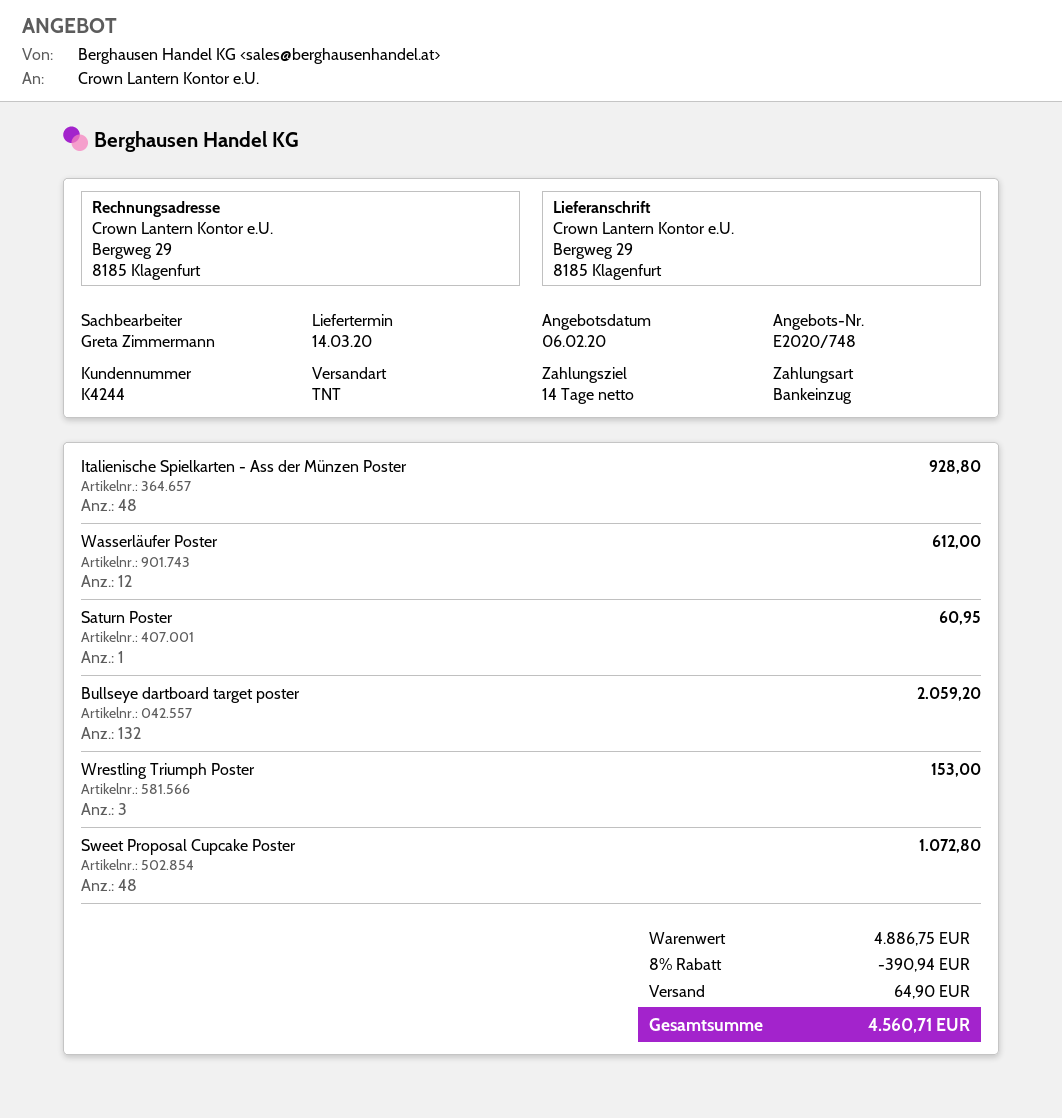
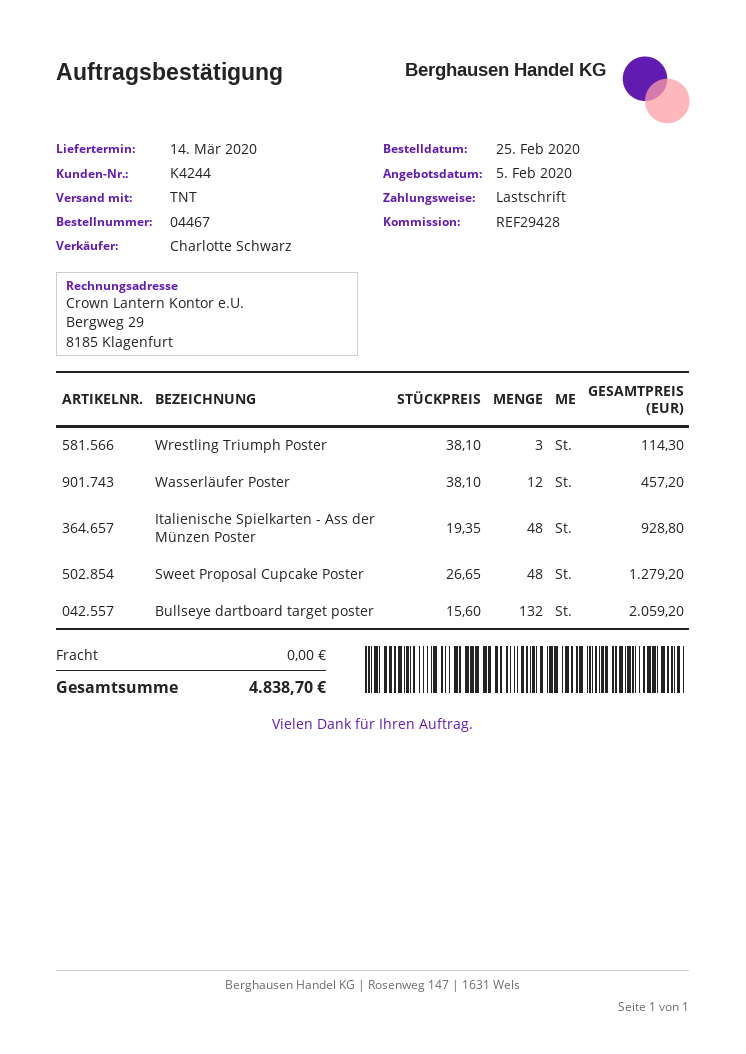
quote date: 2020-02-06 -> 2020-02-05
sales rep: Greta Zimmermann -> Charlotte Schwarz
Wasserläufer Poster: 12 for 612.00 -> 12 for 457.20
Saturn Poster: 1 for 60.95 -> none
Wrestling Triumph Poster: 3 for 153.00 -> 3 for 114.30
Sweet Proposal Cupcake Poster: 48 for 1072.80 -> 48 for 1279.20
discount: 8% = 390.94 -> none
shipping: 64.90 -> 0.00
total: 4560.71 -> 4838.70

